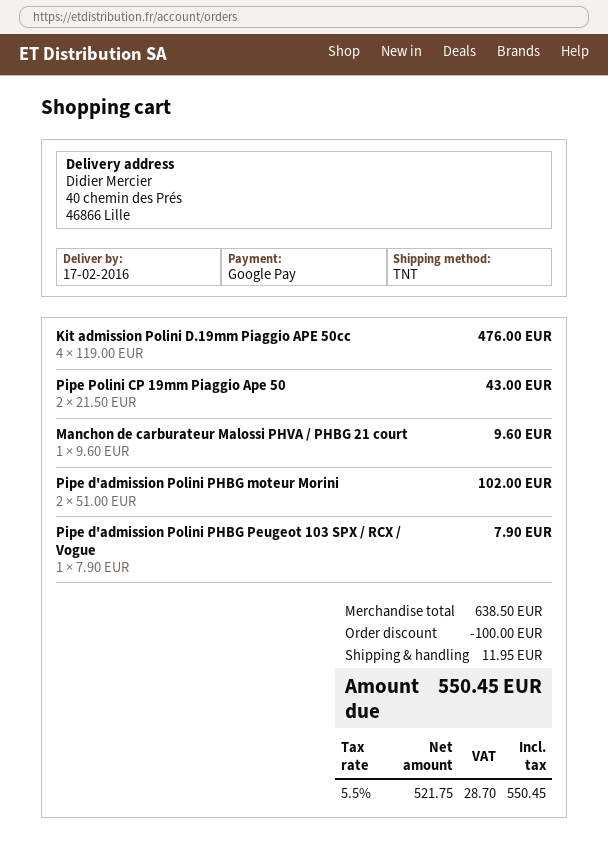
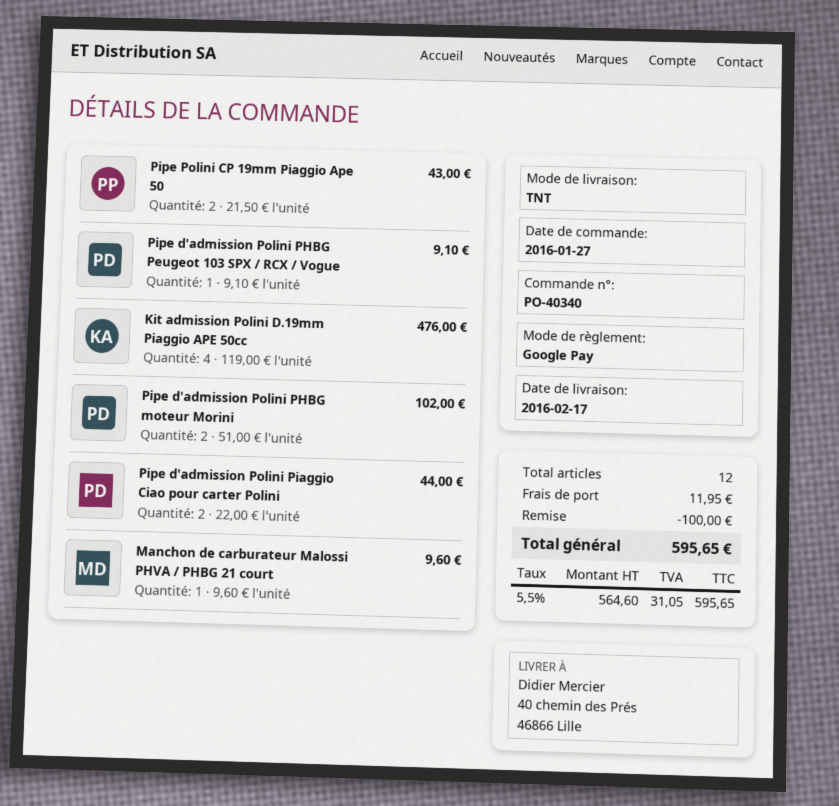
Pipe d'admission Polini PHBG Peugeot 103 SPX / RCX / Vogue: 1 x 7.90 = 7.90 -> 1 x 9.10 = 9.10
Pipe d'admission Polini Piaggio Ciao pour carter Polini: none -> 2 x 22.00 = 44.00
net: 521.75 -> 564.60
tax: 5.5% = 28.70 -> 5.5% = 31.05
total: 550.45 -> 595.65

